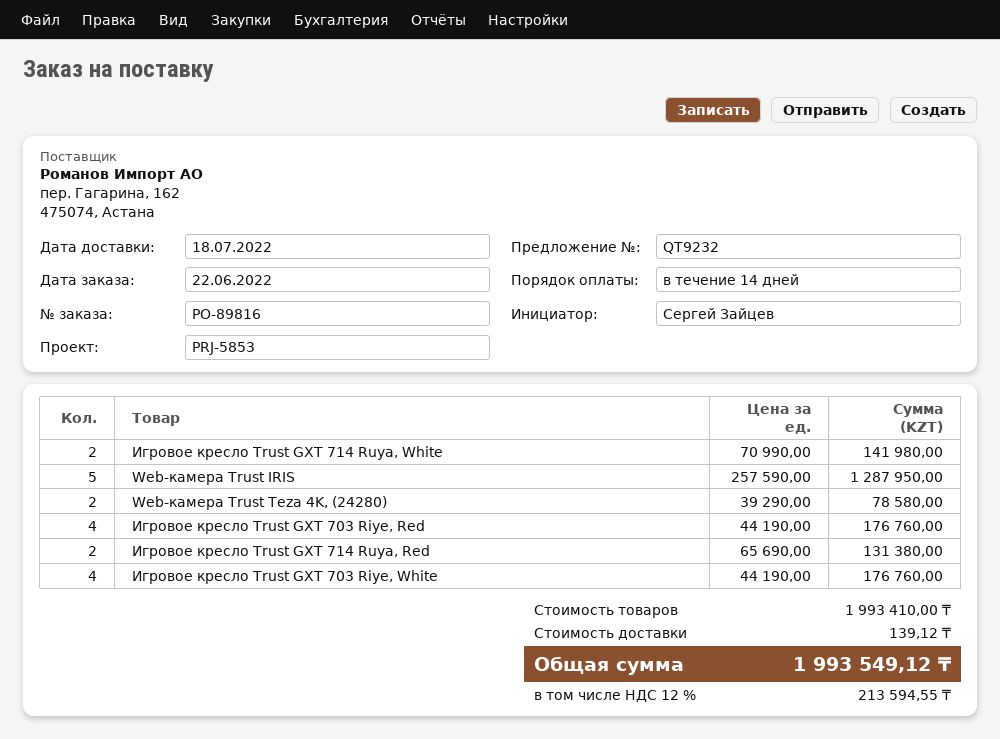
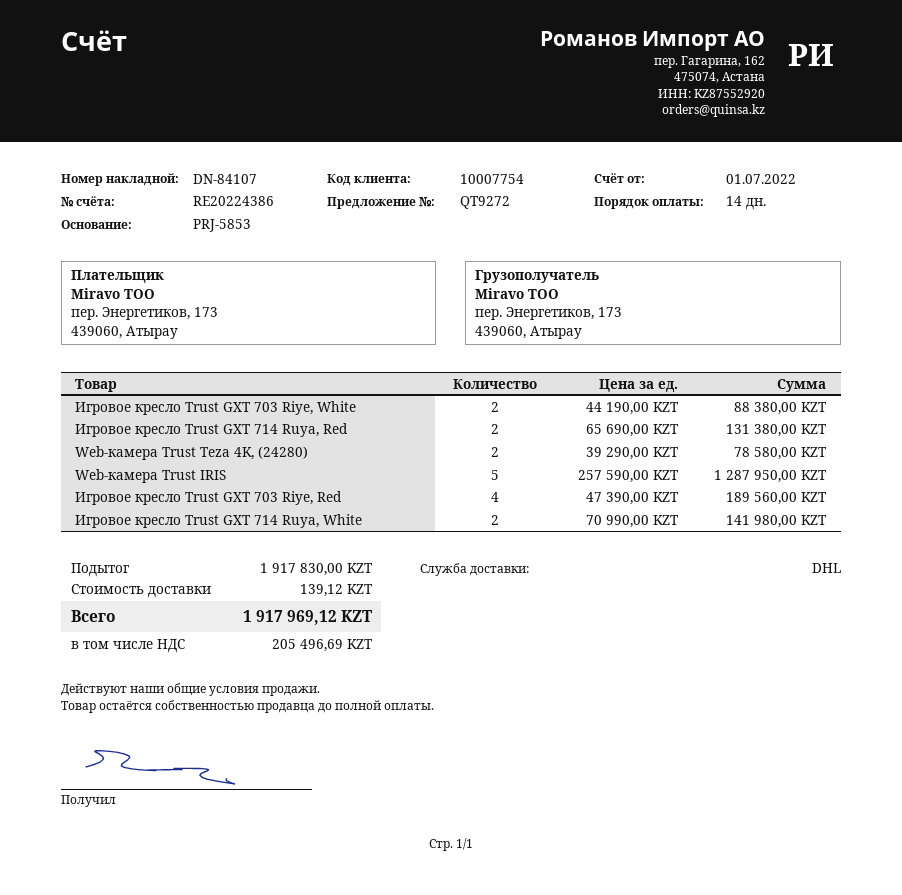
quote number: QT9232 -> QT9272
Игровое кресло Trust GXT 703 Riye, Red: 4 x 44190.00 = 176760.00 -> 4 x 47390.00 = 189560.00
Игровое кресло Trust GXT 703 Riye, White: 4 x 44190.00 = 176760.00 -> 2 x 44190.00 = 88380.00
subtotal: 1993410.00 -> 1917830.00
tax: 213594.55 -> 205496.69
total: 1993549.12 -> 1917969.12

